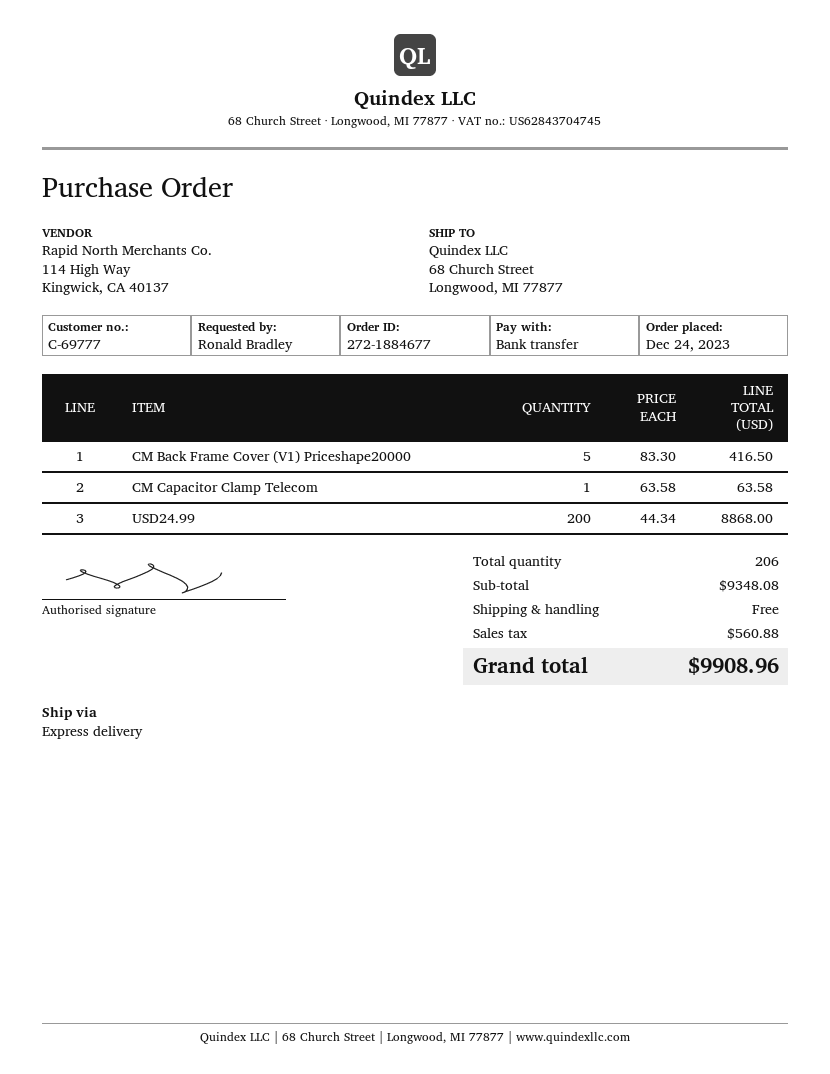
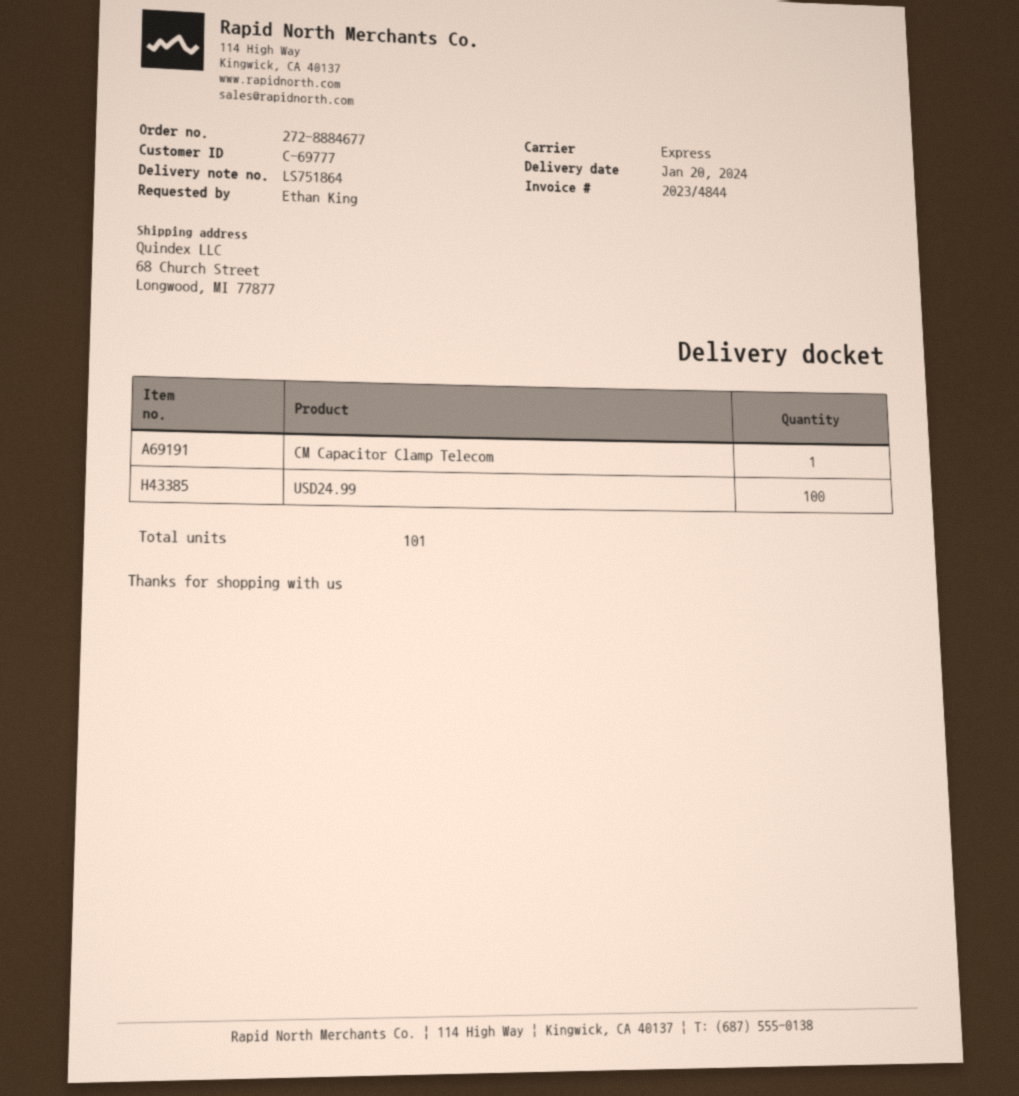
order number: 272-1884677 -> 272-8884677
ordered by: Ronald Bradley -> Ethan King
CM Back Frame Cover (V1) Priceshape20000: 5 -> none
USD24.99: 200 -> 100
total quantity: 206 -> 101

